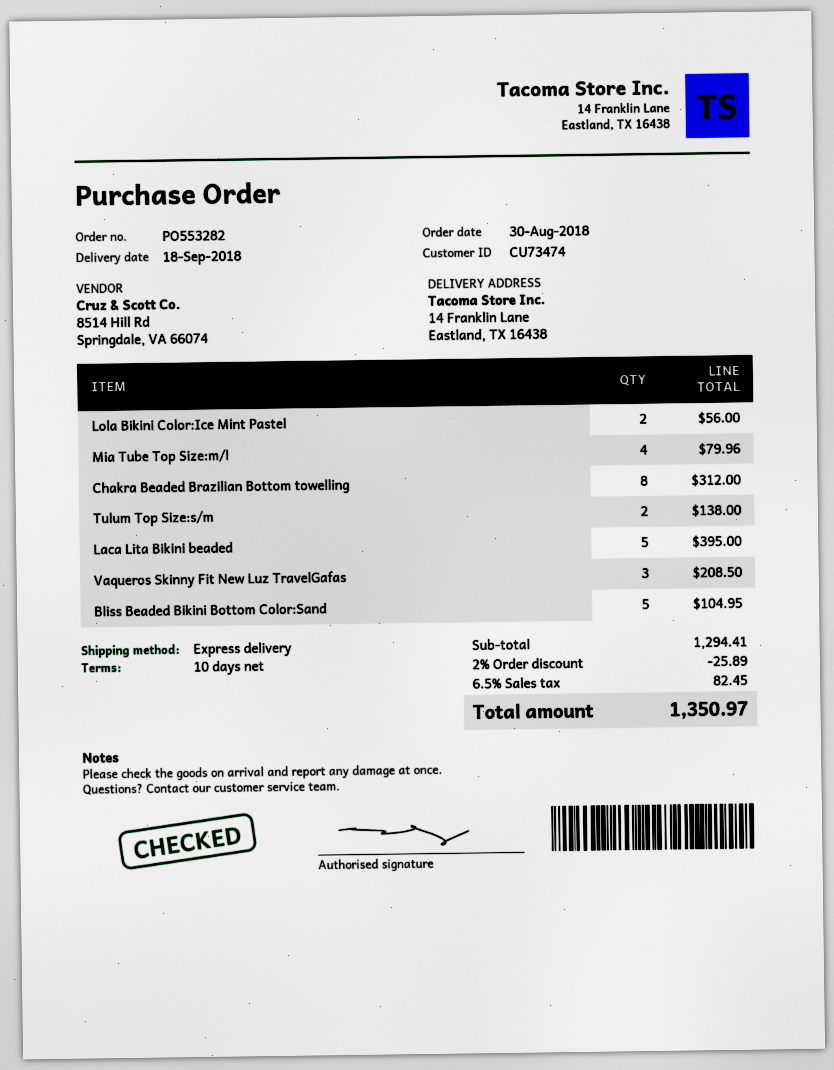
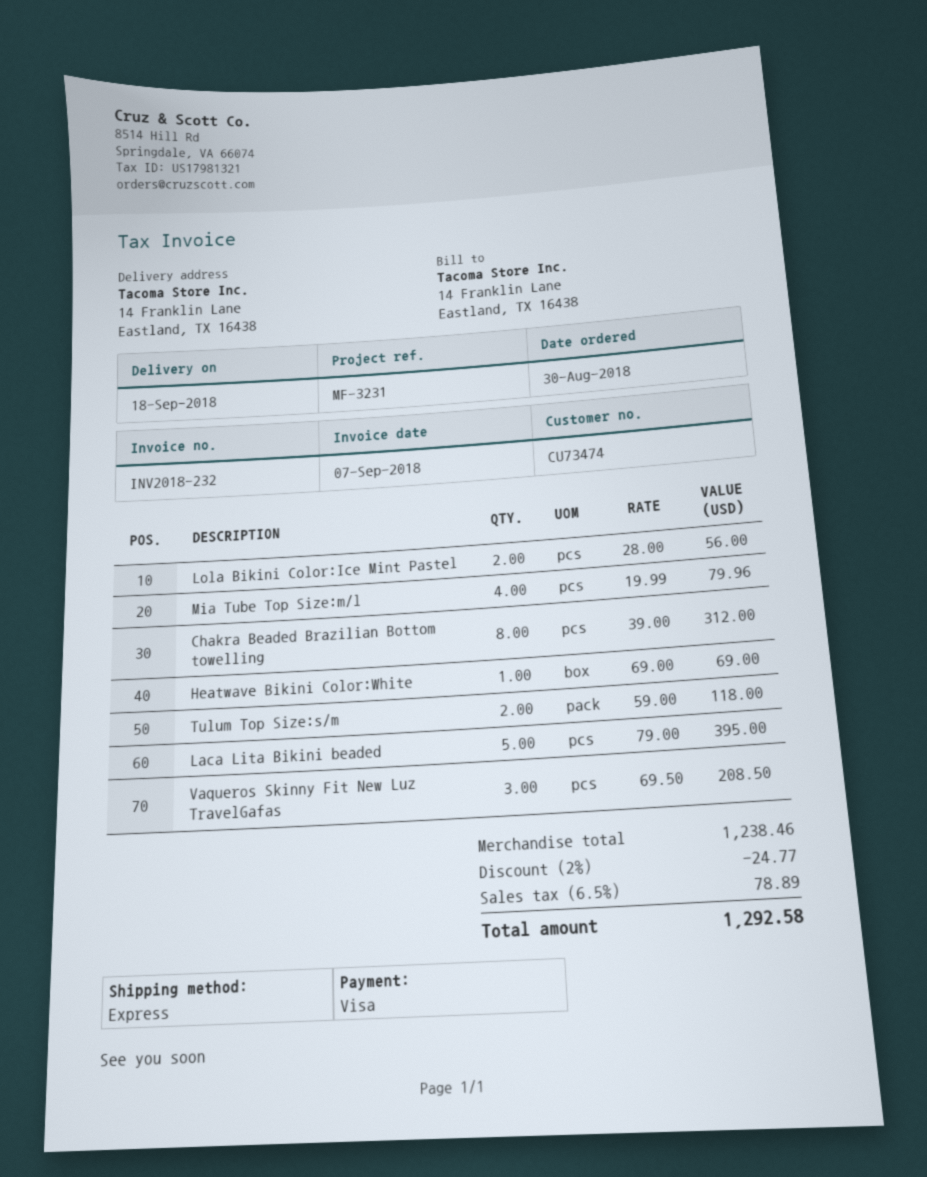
Tulum Top Size:s/m: 2 for 138.00 -> 2 for 118.00
Bliss Beaded Bikini Bottom Color:Sand: 5 for 104.95 -> none
Heatwave Bikini Color:White: none -> 1 for 69.00
subtotal: 1294.41 -> 1238.46
discount: 2% = 25.89 -> 2% = 24.77
tax: 6.5% = 82.45 -> 6.5% = 78.89
total: 1350.97 -> 1292.58

